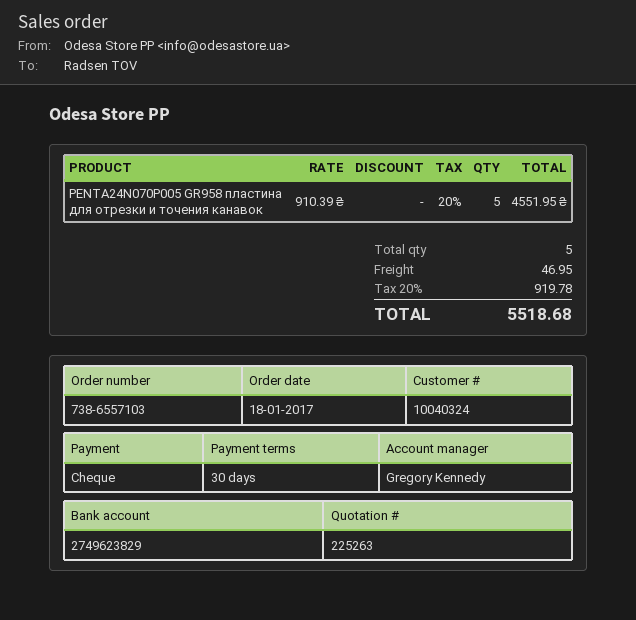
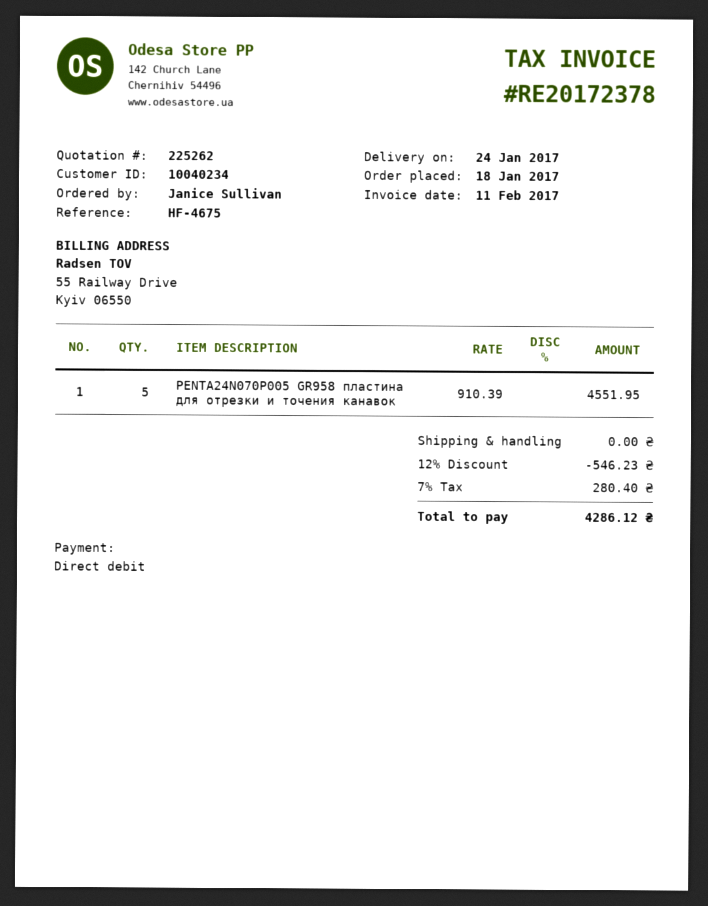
quote number: 225263 -> 225262
customer number: 10040324 -> 10040234
payment method: cheque -> direct debit
discount: none -> 12% = 546.23
shipping: 46.95 -> 0.00
tax: 20% = 919.78 -> 7% = 280.40
total: 5518.68 -> 4286.12

